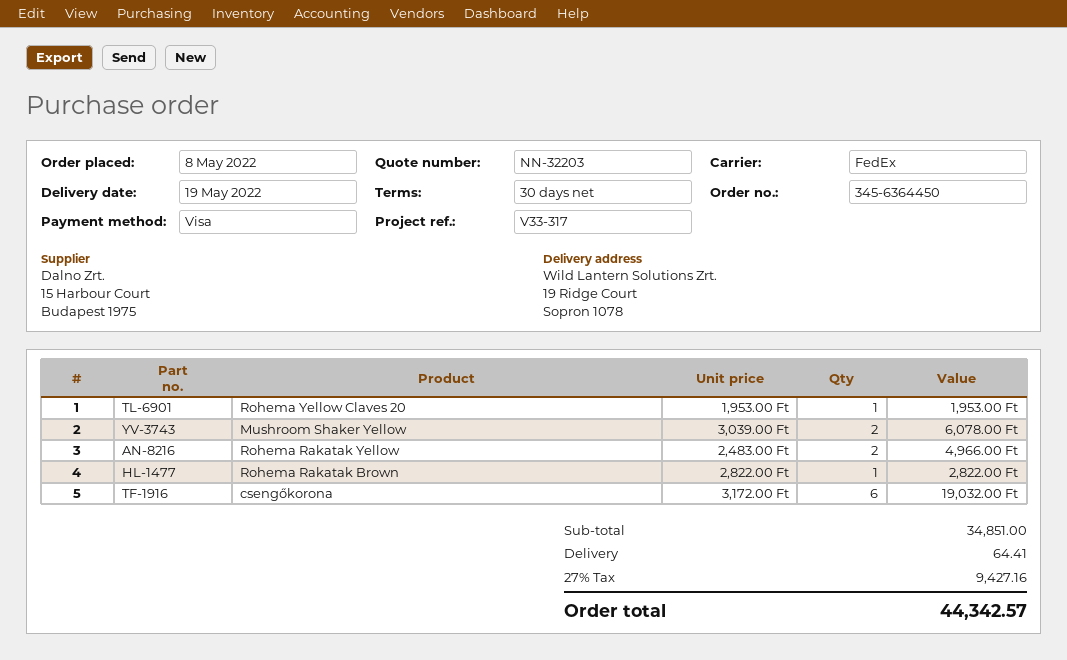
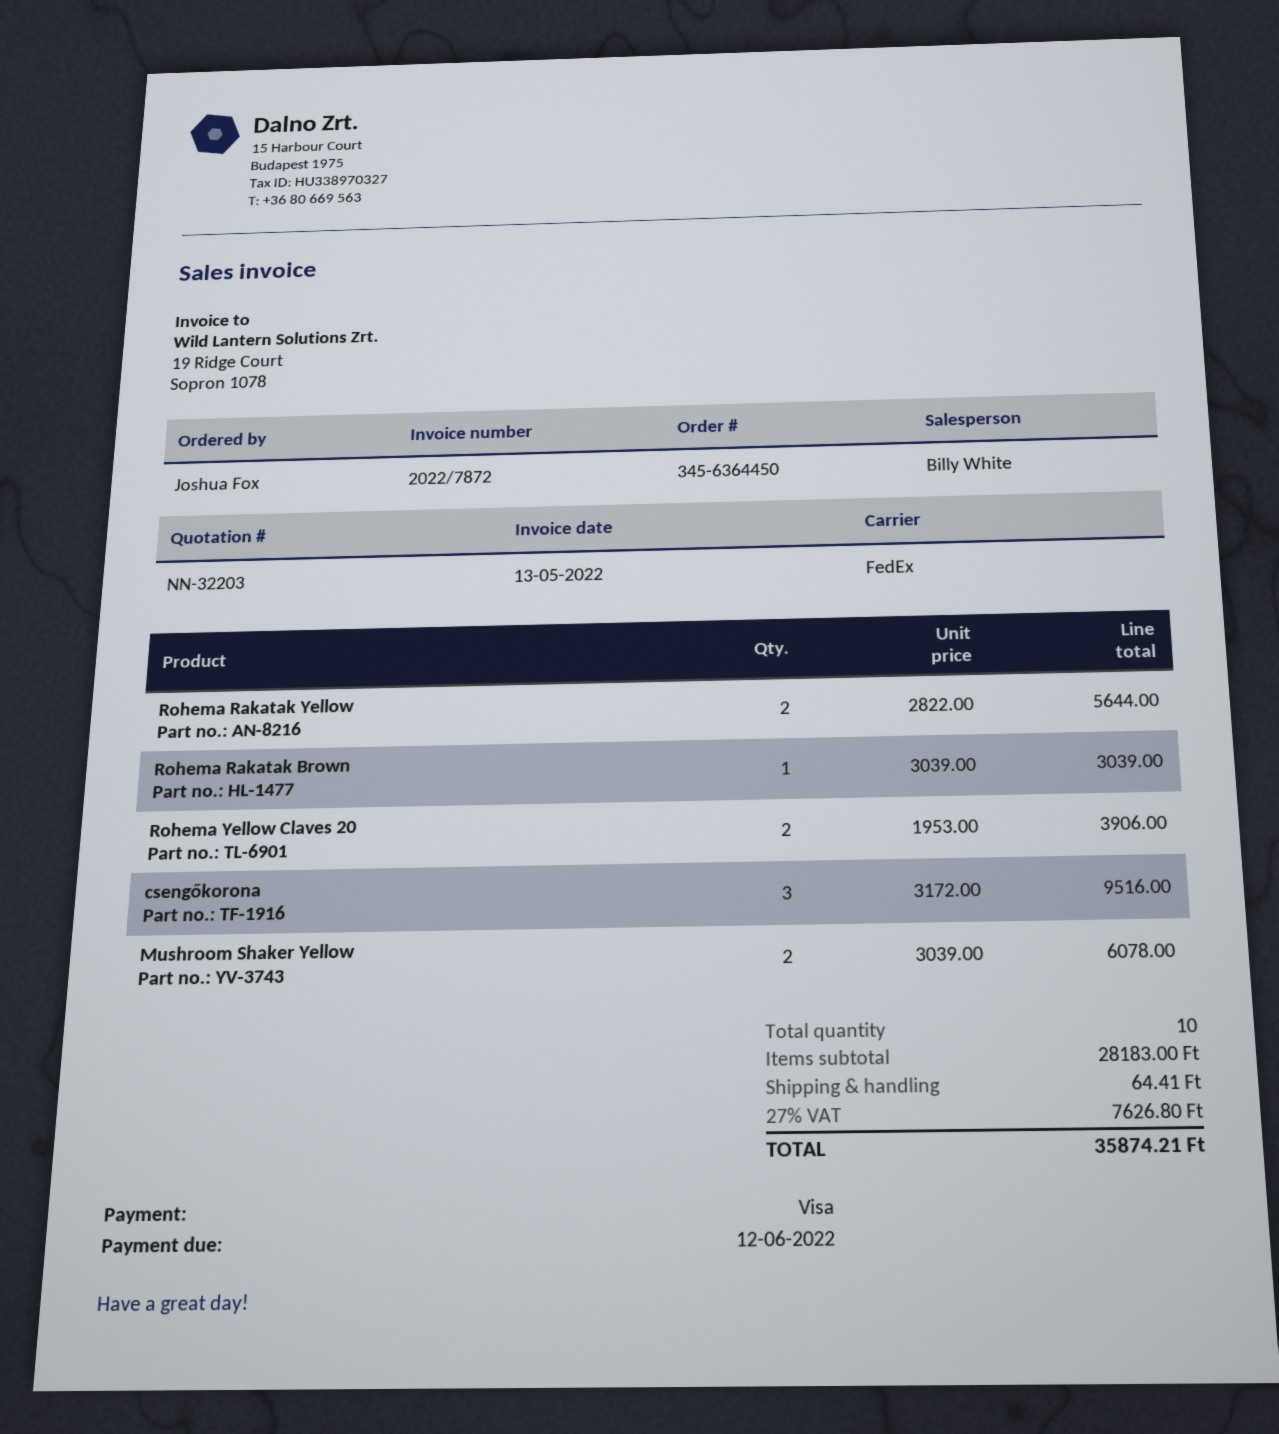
Rohema Yellow Claves 20: 1 x 1953.00 = 1953.00 -> 2 x 1953.00 = 3906.00
Rohema Rakatak Yellow: 2 x 2483.00 = 4966.00 -> 2 x 2822.00 = 5644.00
Rohema Rakatak Brown: 1 x 2822.00 = 2822.00 -> 1 x 3039.00 = 3039.00
csengőkorona: 6 x 3172.00 = 19032.00 -> 3 x 3172.00 = 9516.00
subtotal: 34851.00 -> 28183.00
tax: 27% = 9427.16 -> 27% = 7626.80
total: 44342.57 -> 35874.21

